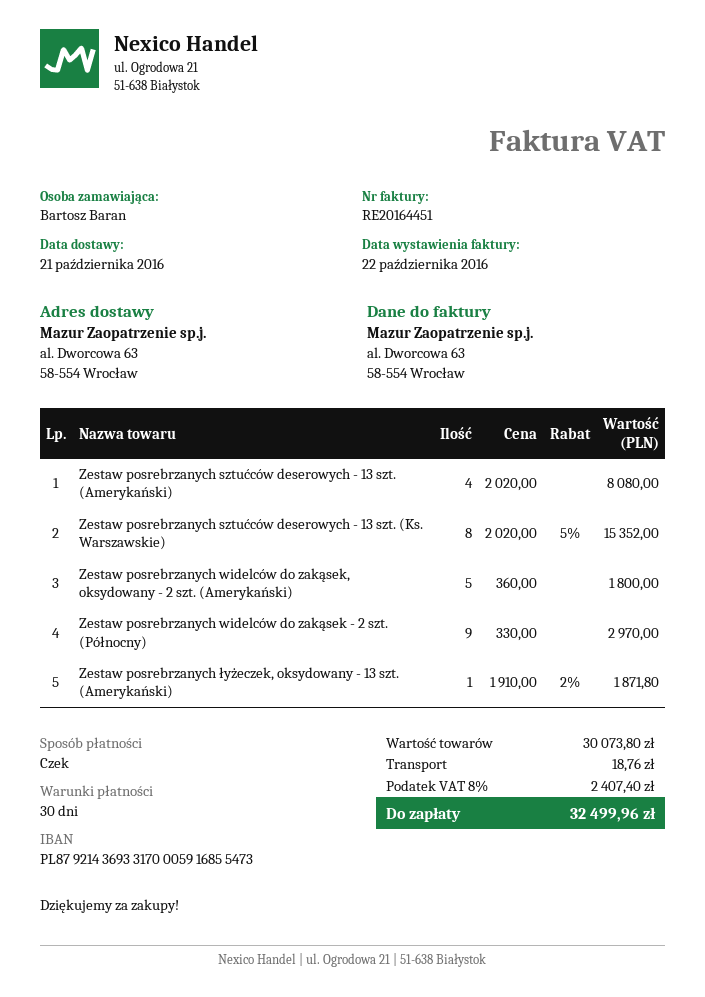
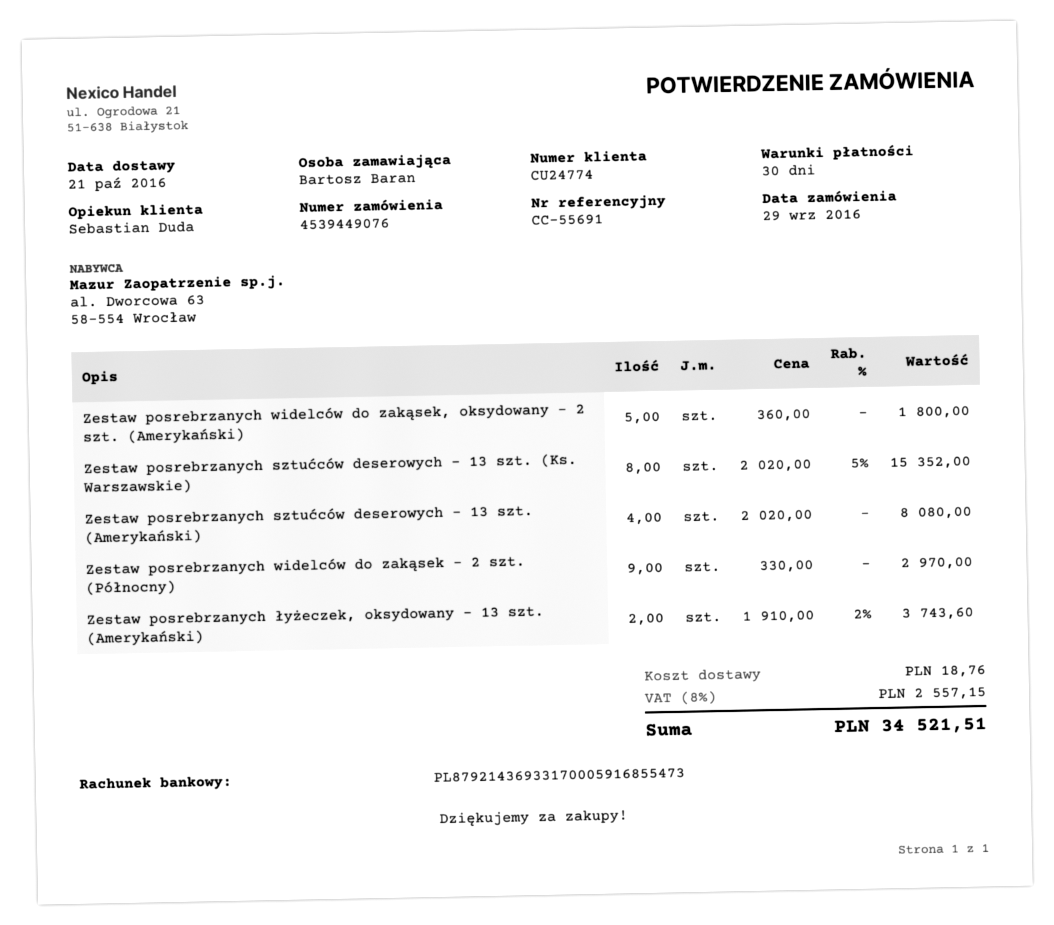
Zestaw posrebrzanych łyżeczek, oksydowany - 13 szt. (Amerykański): 1 x 1910.00 - 2% = 1871.80 -> 2 x 1910.00 - 2% = 3743.60
tax: 8% = 2407.40 -> 8% = 2557.15
total: 32499.96 -> 34521.51

